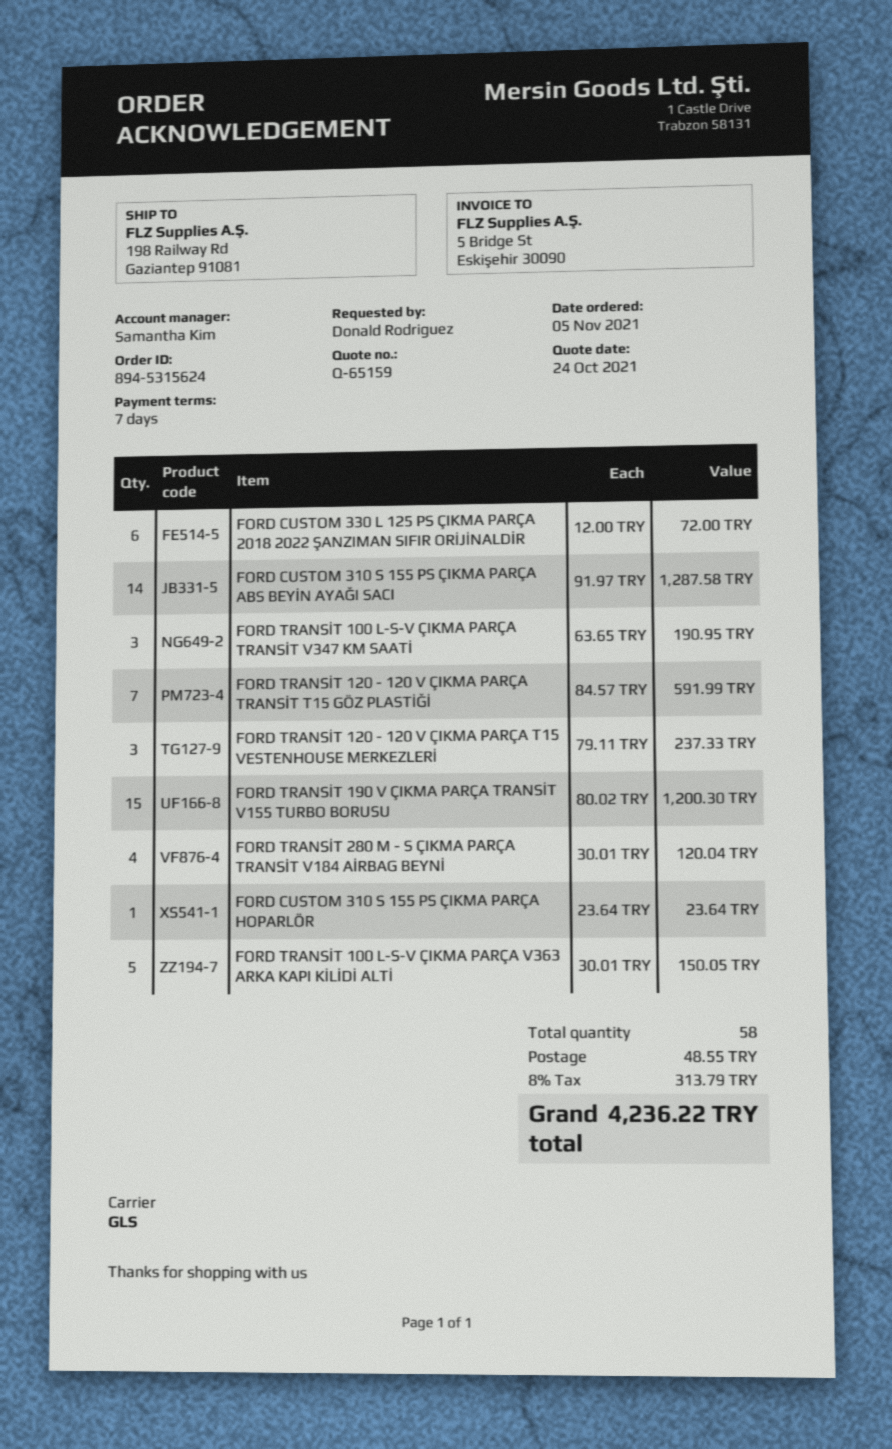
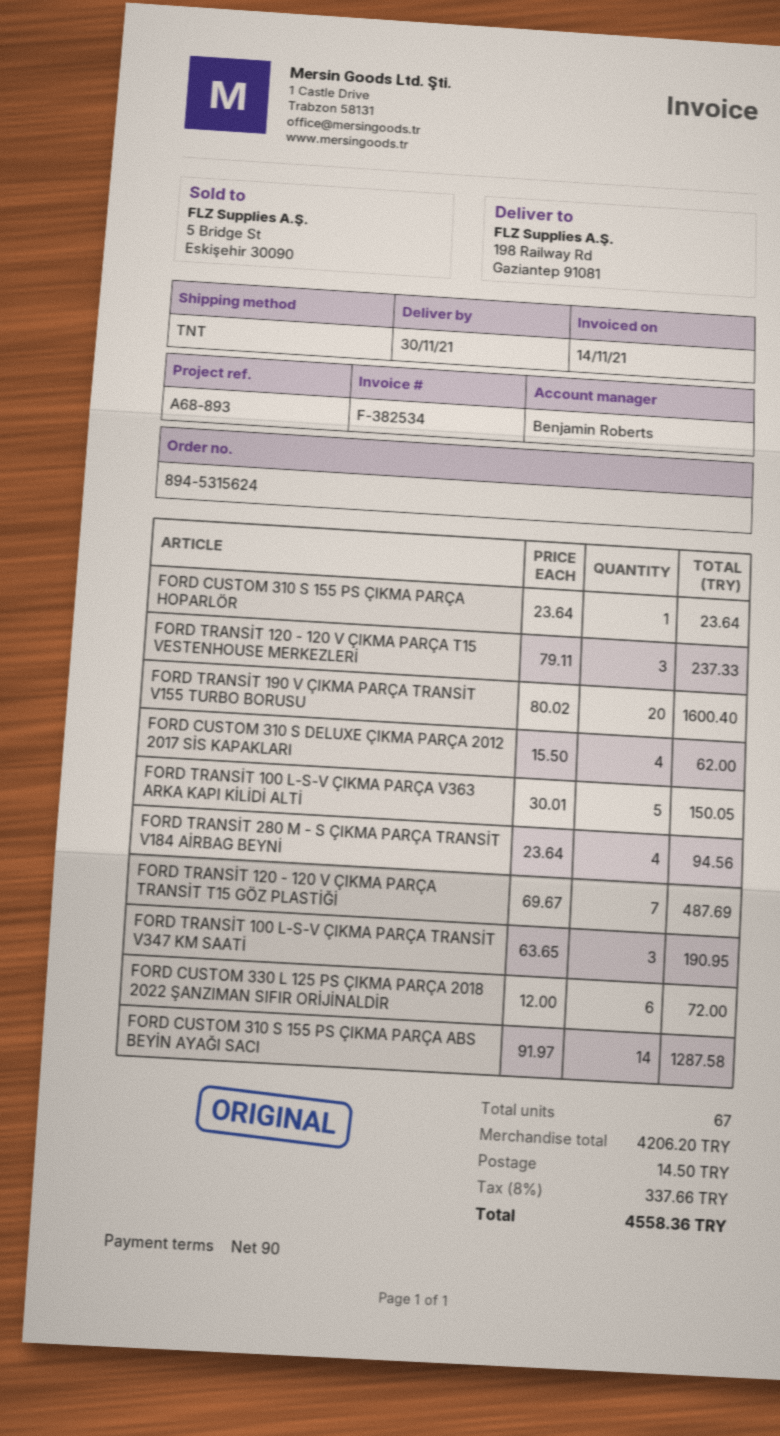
payment terms: 7 days -> 90 days
sales rep: Samantha Kim -> Benjamin Roberts
shipping method: GLS -> TNT
FORD TRANSİT 120 - 120 V ÇIKMA PARÇA TRANSİT T15 GÖZ PLASTİĞİ: 7 x 84.57 = 591.99 -> 7 x 69.67 = 487.69
FORD TRANSİT 190 V ÇIKMA PARÇA TRANSİT V155 TURBO BORUSU: 15 x 80.02 = 1200.30 -> 20 x 80.02 = 1600.40
FORD TRANSİT 280 M - S ÇIKMA PARÇA TRANSİT V184 AİRBAG BEYNİ: 4 x 30.01 = 120.04 -> 4 x 23.64 = 94.56
FORD CUSTOM 310 S DELUXE ÇIKMA PARÇA 2012 2017 SİS KAPAKLARI: none -> 4 x 15.50 = 62.00
total quantity: 58 -> 67
shipping: 48.55 -> 14.50
tax: 8% = 313.79 -> 8% = 337.66
total: 4236.22 -> 4558.36

